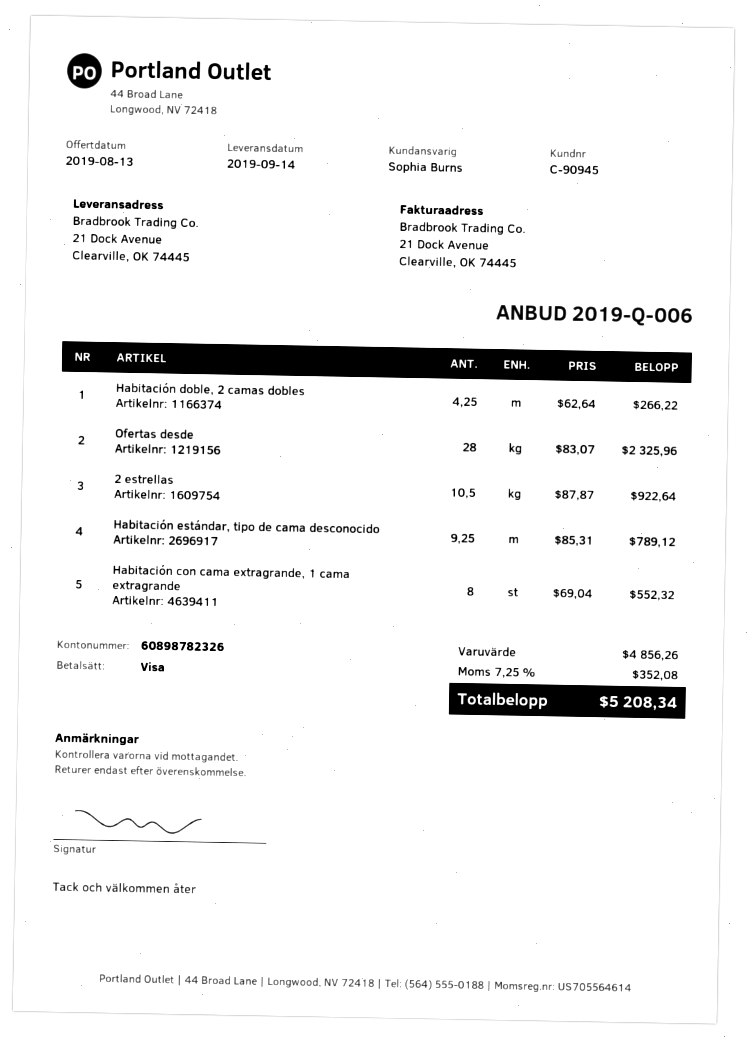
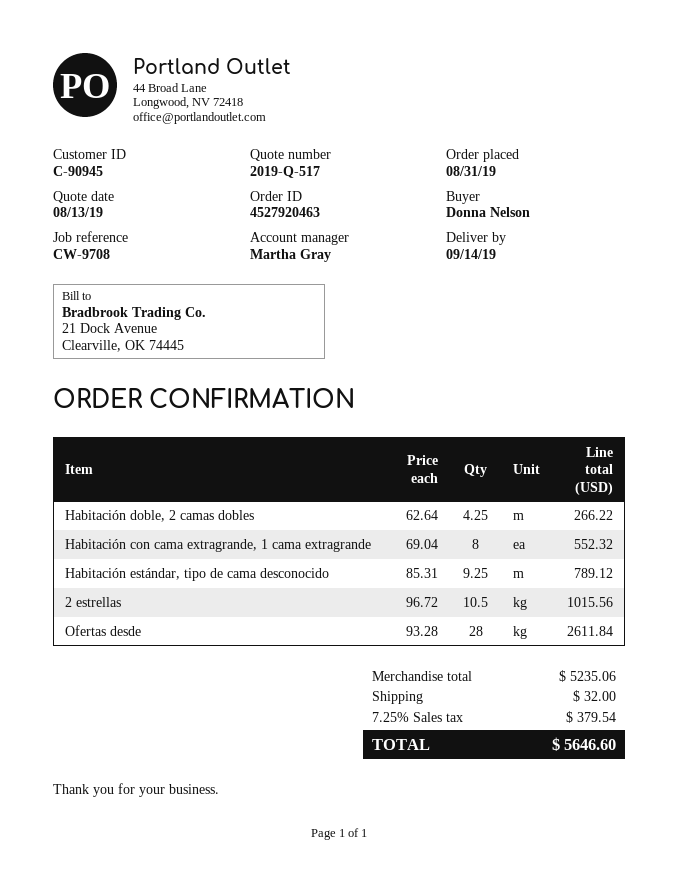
quote number: 2019-Q-006 -> 2019-Q-517
sales rep: Sophia Burns -> Martha Gray
Ofertas desde: 28 x 83.07 = 2325.96 -> 28 x 93.28 = 2611.84
2 estrellas: 10.5 x 87.87 = 922.64 -> 10.5 x 96.72 = 1015.56
subtotal: 4856.26 -> 5235.06
shipping: none -> 32.00
tax: 7.25% = 352.08 -> 7.25% = 379.54
total: 5208.34 -> 5646.60

